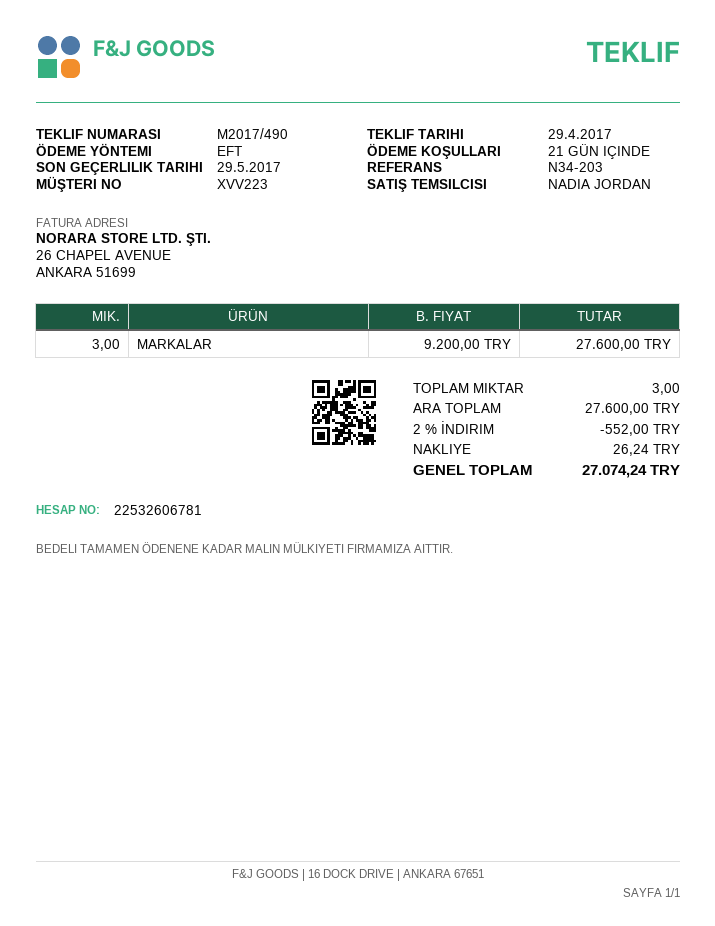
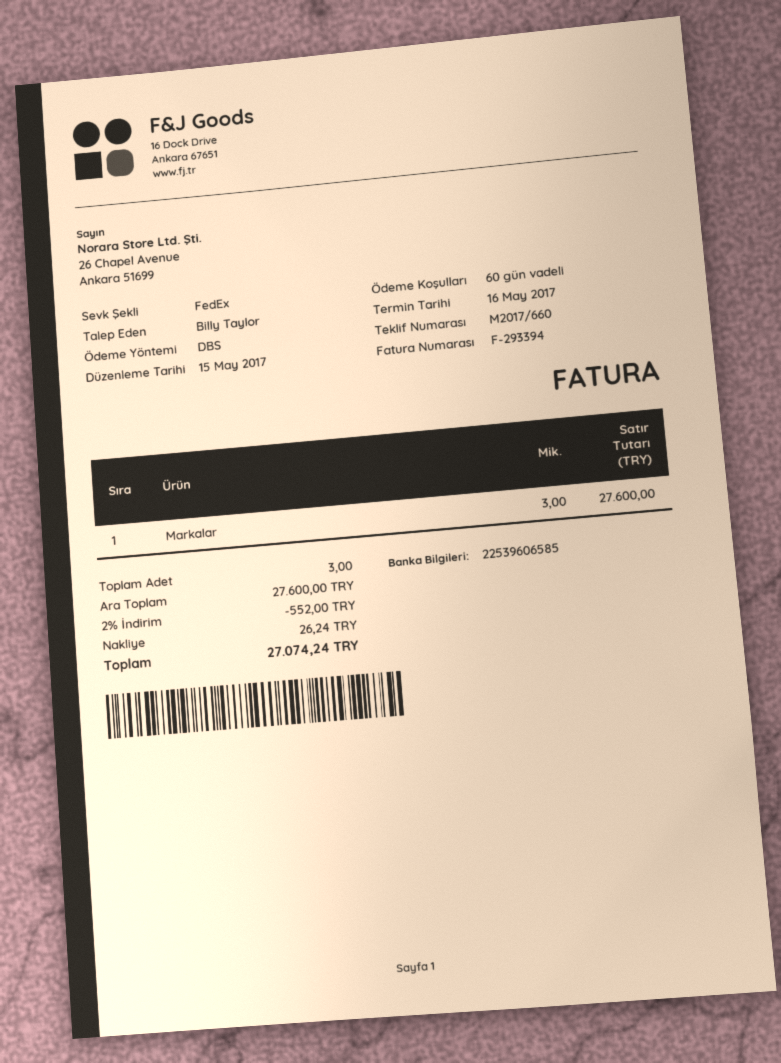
quote number: M2017/490 -> M2017/660
payment terms: 21 days -> 60 days
payment method: bank transfer -> direct debit
bank account: 22532606781 -> 22539606585

